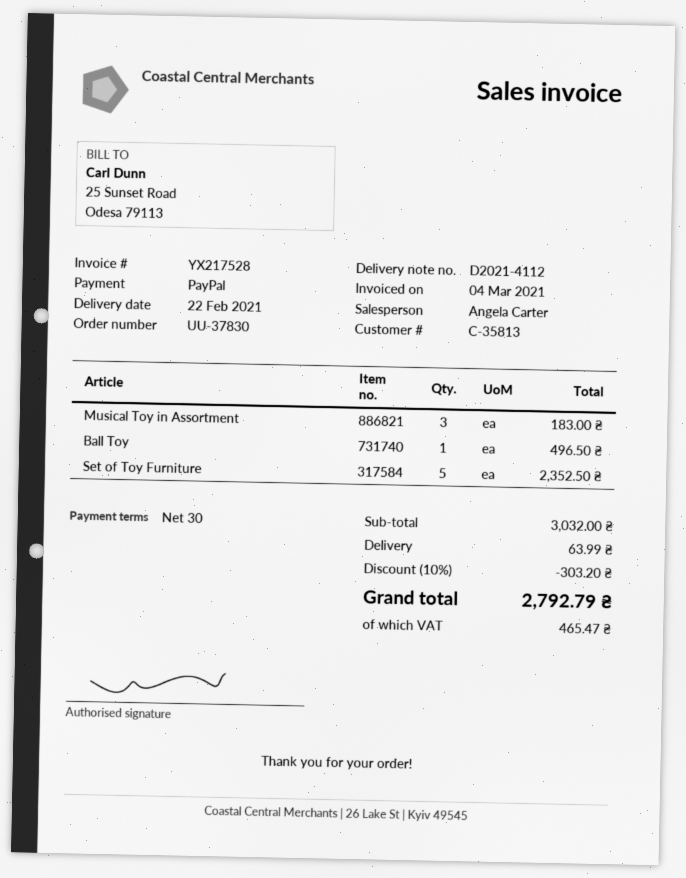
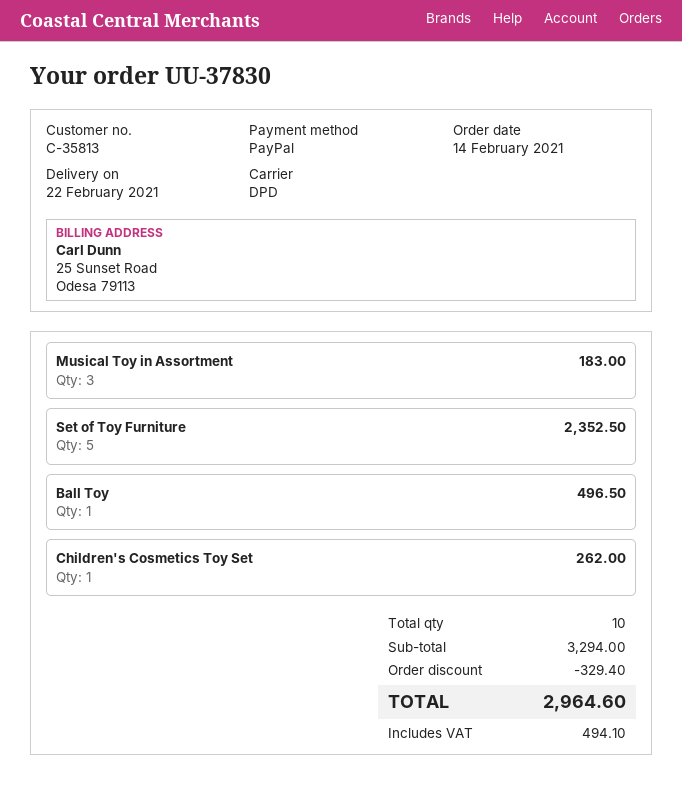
Children's Cosmetics Toy Set: none -> 1 for 262.00
subtotal: 3032.00 -> 3294.00
discount: 303.20 -> 329.40
shipping: 63.99 -> none
tax: 465.47 -> 494.10
total: 2792.79 -> 2964.60

